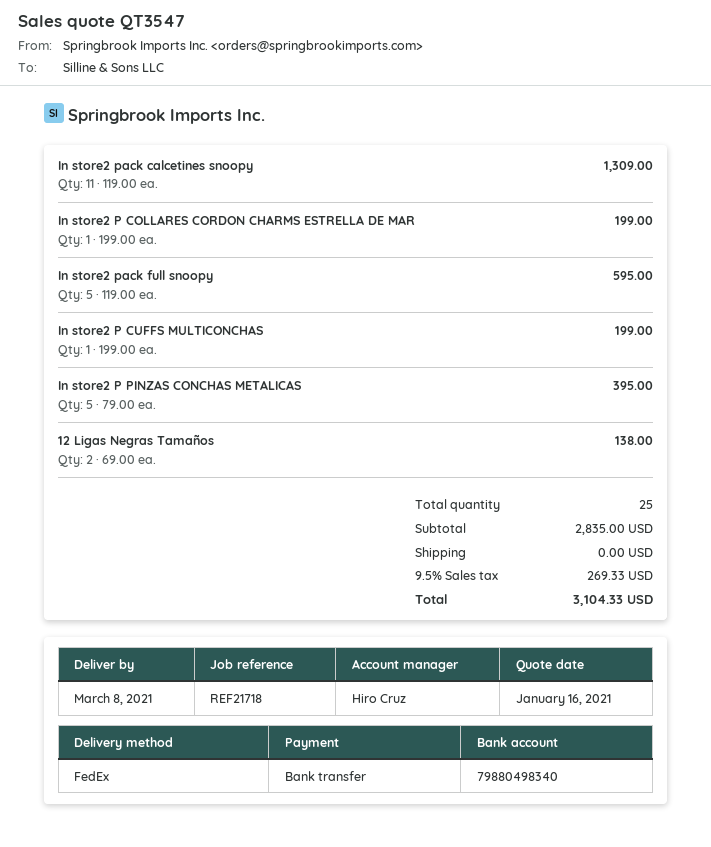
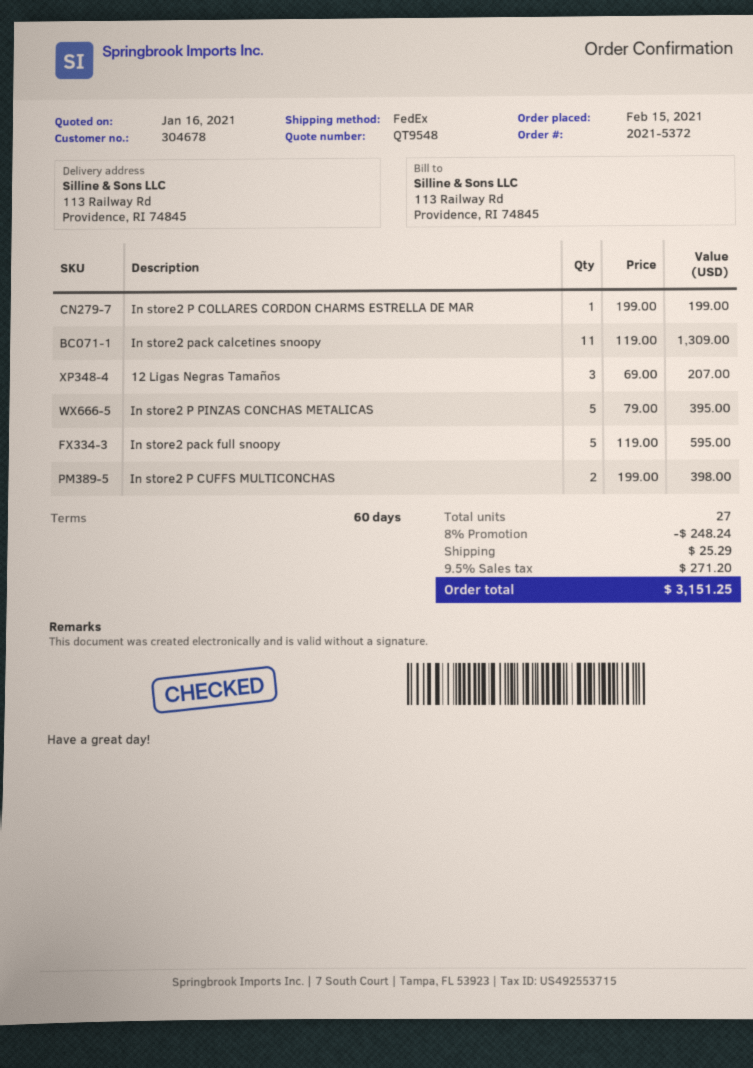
quote number: QT3547 -> QT9548
In store2 P CUFFS MULTICONCHAS: 1 x 199.00 = 199.00 -> 2 x 199.00 = 398.00
12 Ligas Negras Tamaños: 2 x 69.00 = 138.00 -> 3 x 69.00 = 207.00
total quantity: 25 -> 27
discount: none -> 8% = 248.24
shipping: 0.00 -> 25.29
tax: 9.5% = 269.33 -> 9.5% = 271.20
total: 3104.33 -> 3151.25

